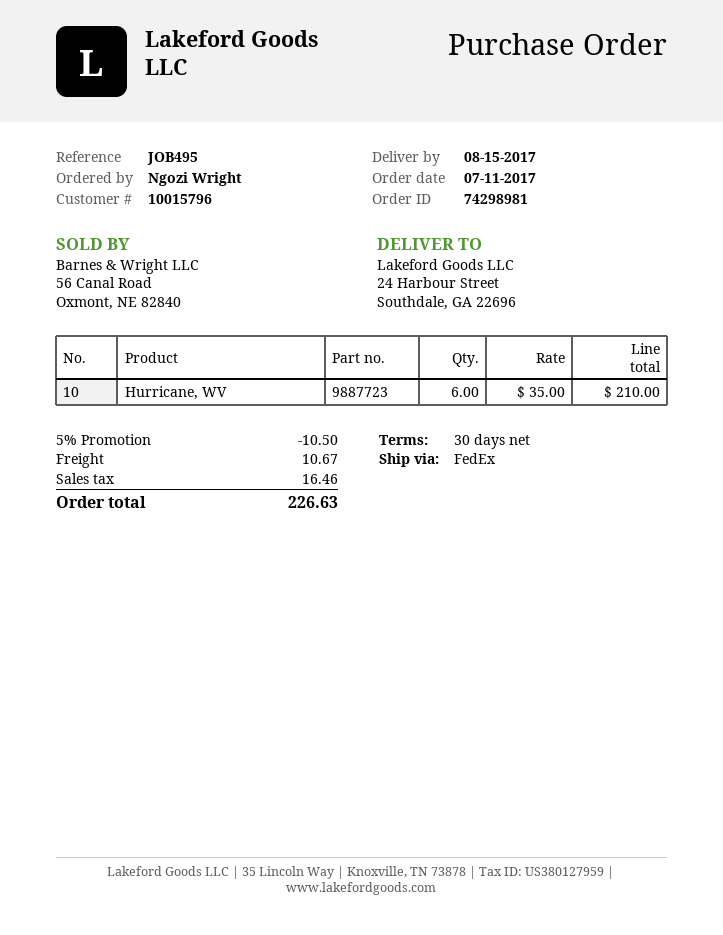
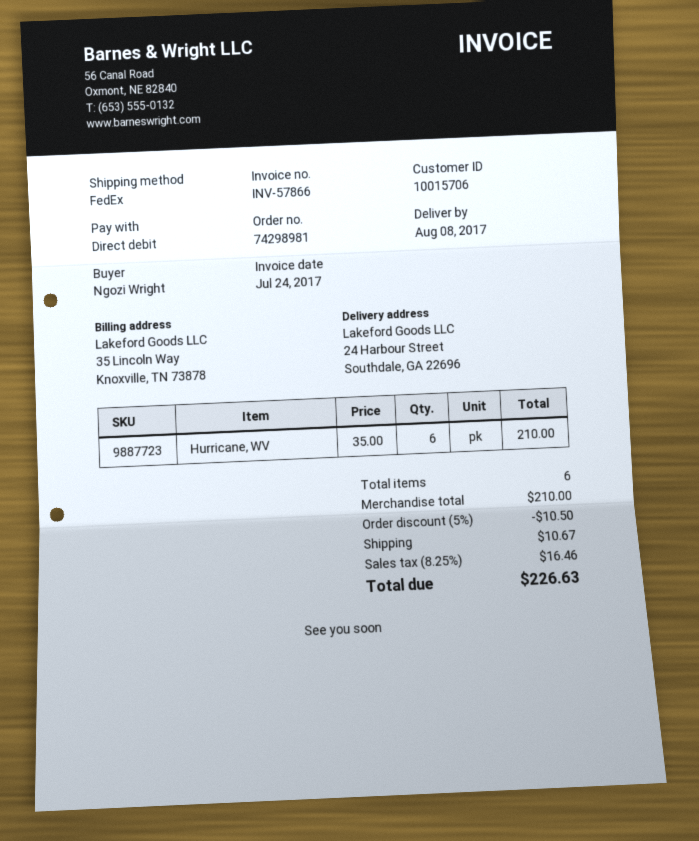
delivery date: 2017-08-15 -> 2017-08-08
customer number: 10015796 -> 10015706

